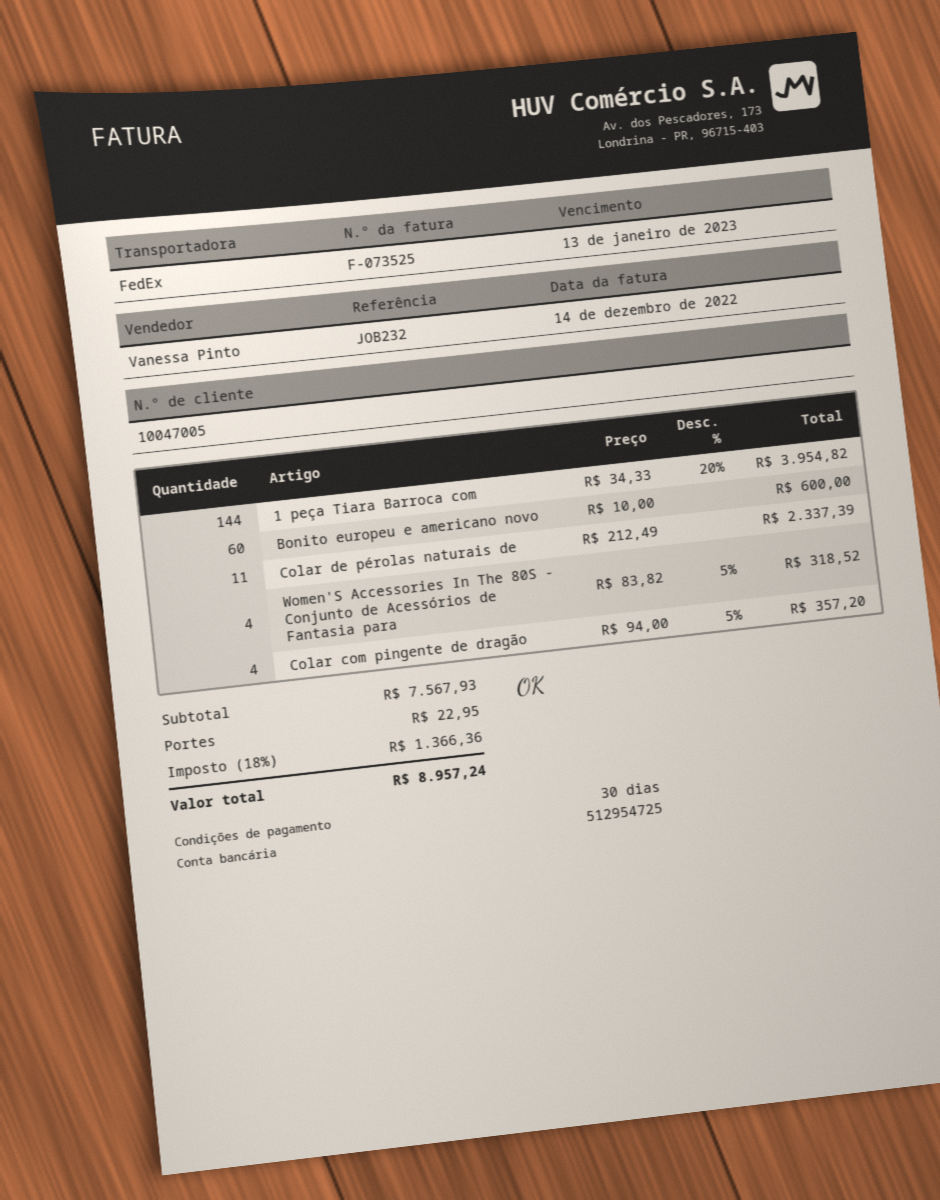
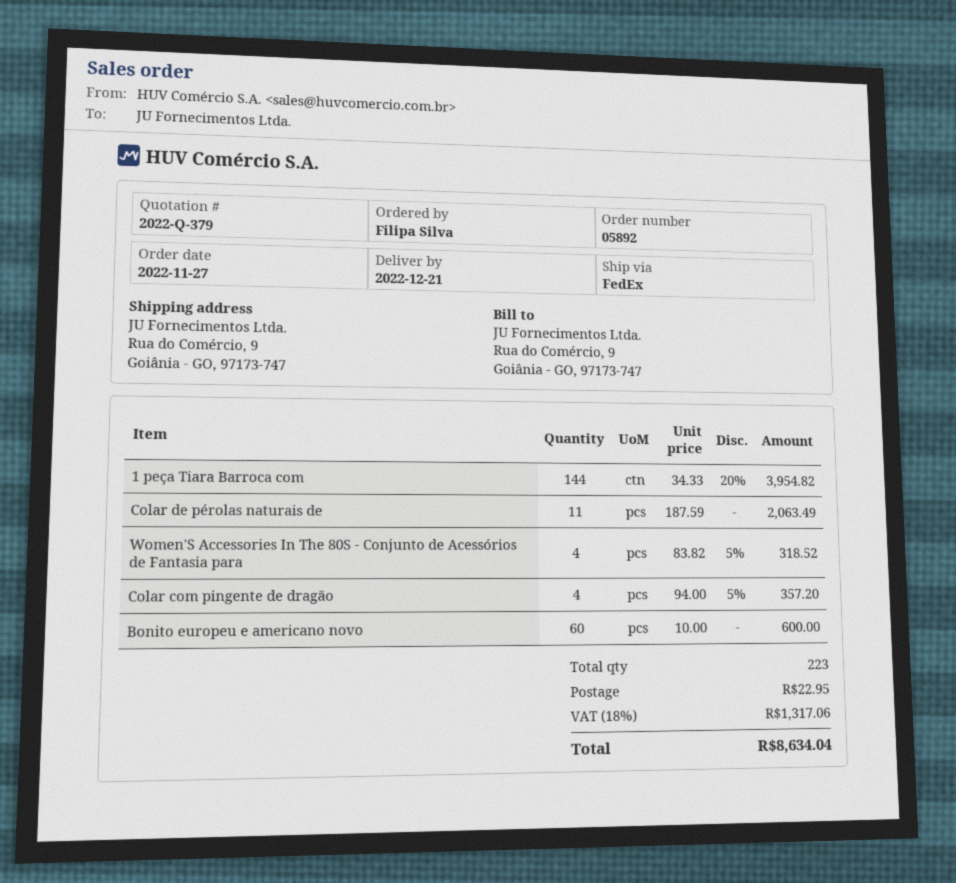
Colar de pérolas naturais de: 11 x 212.49 = 2337.39 -> 11 x 187.59 = 2063.49
tax: 18% = 1366.36 -> 18% = 1317.06
total: 8957.24 -> 8634.04

